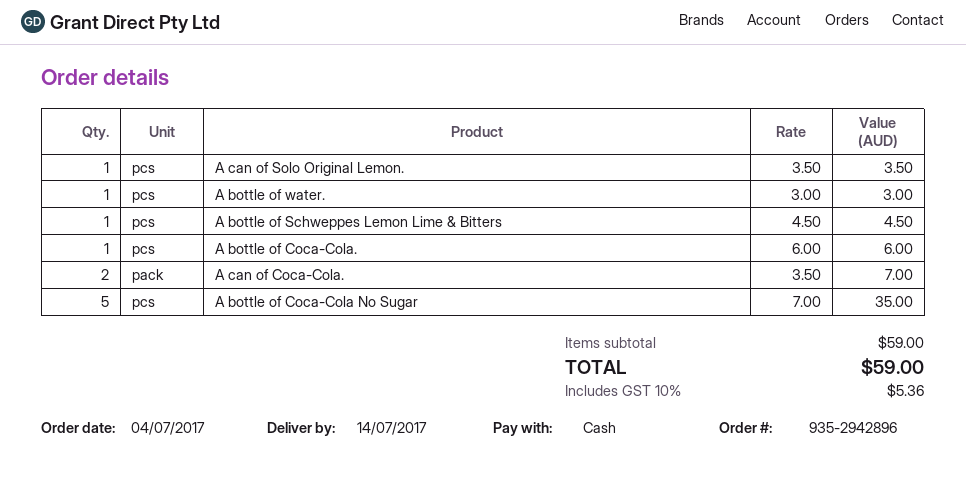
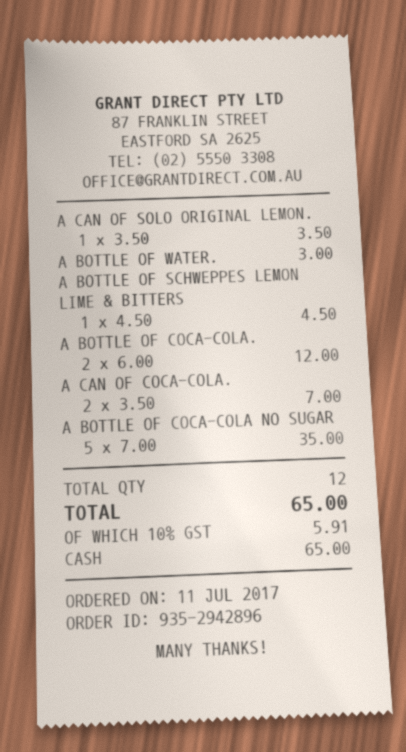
order date: 2017-07-04 -> 2017-07-11
A bottle of Coca-Cola.: 1 x 6.00 = 6.00 -> 2 x 6.00 = 12.00
tax: 10% = 5.36 -> 10% = 5.91
total: 59.00 -> 65.00

